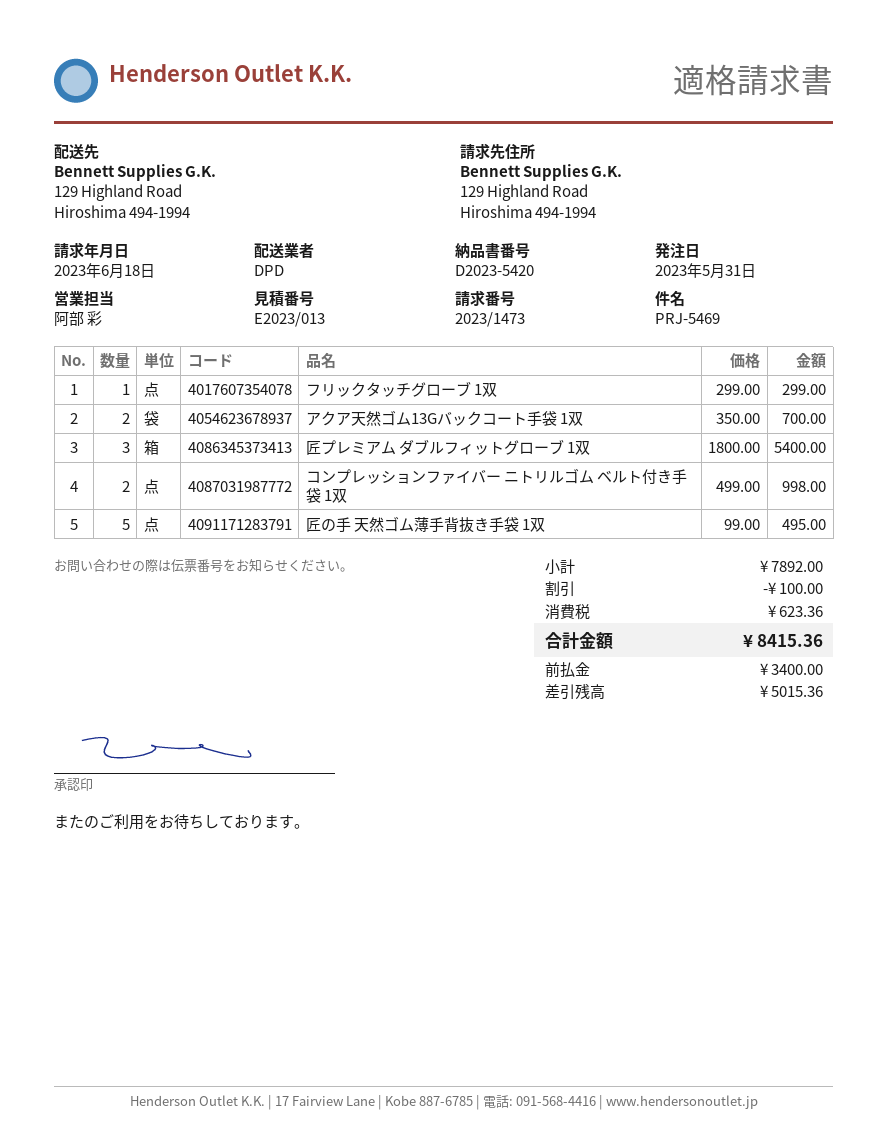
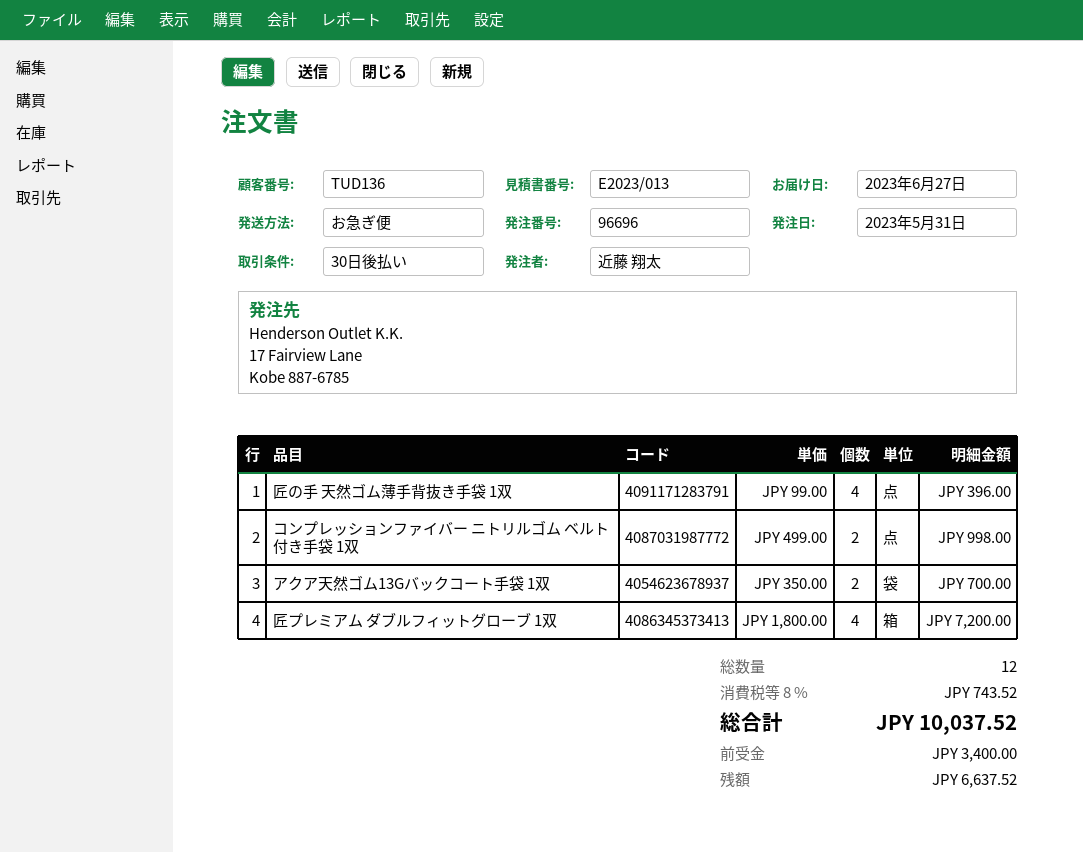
shipping method: DPD -> express
フリックタッチグローブ 1双: 1 x 299.00 = 299.00 -> none
匠プレミアム ダブルフィットグローブ 1双: 3 x 1800.00 = 5400.00 -> 4 x 1800.00 = 7200.00
匠の手 天然ゴム薄手背抜き手袋 1双: 5 x 99.00 = 495.00 -> 4 x 99.00 = 396.00
discount: 100.00 -> none
tax: 623.36 -> 743.52
total: 8415.36 -> 10037.52
balance: 5015.36 -> 6637.52

